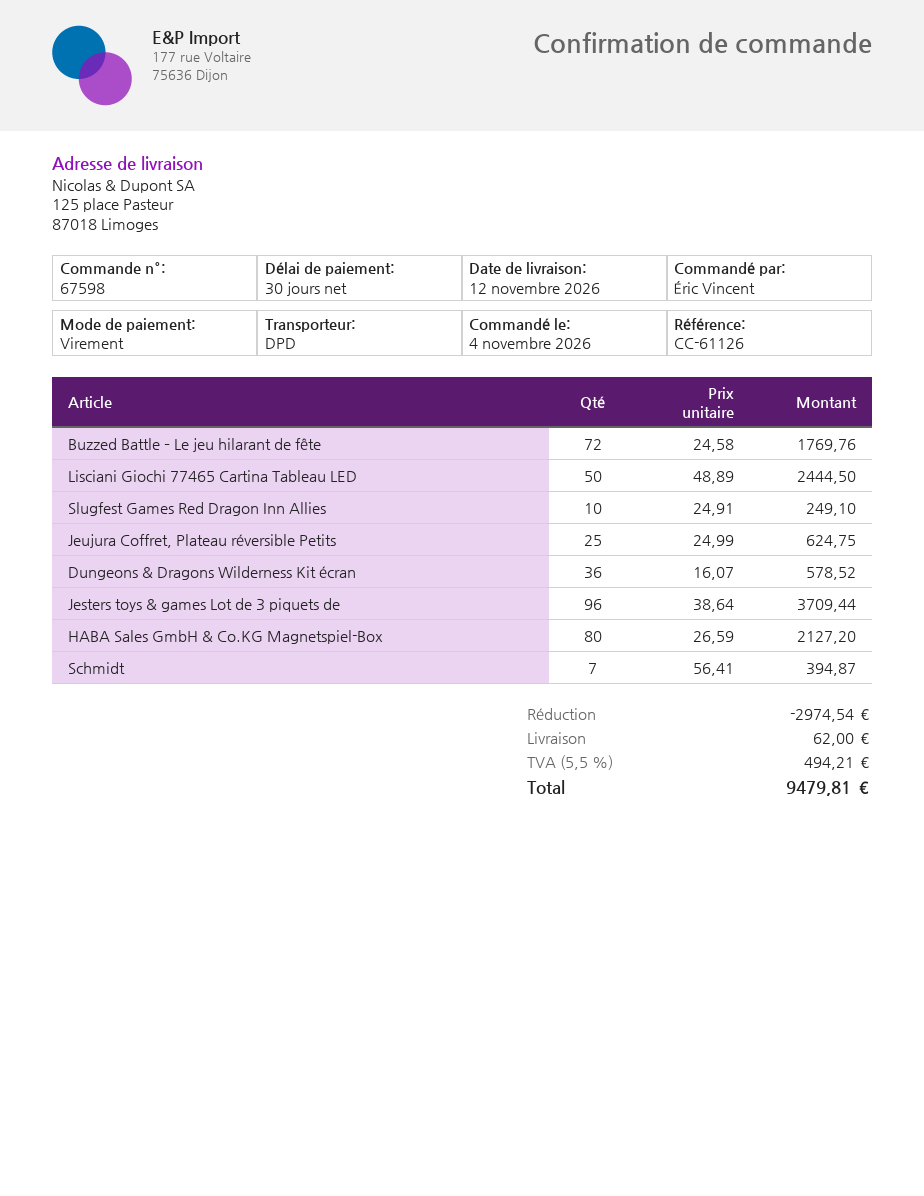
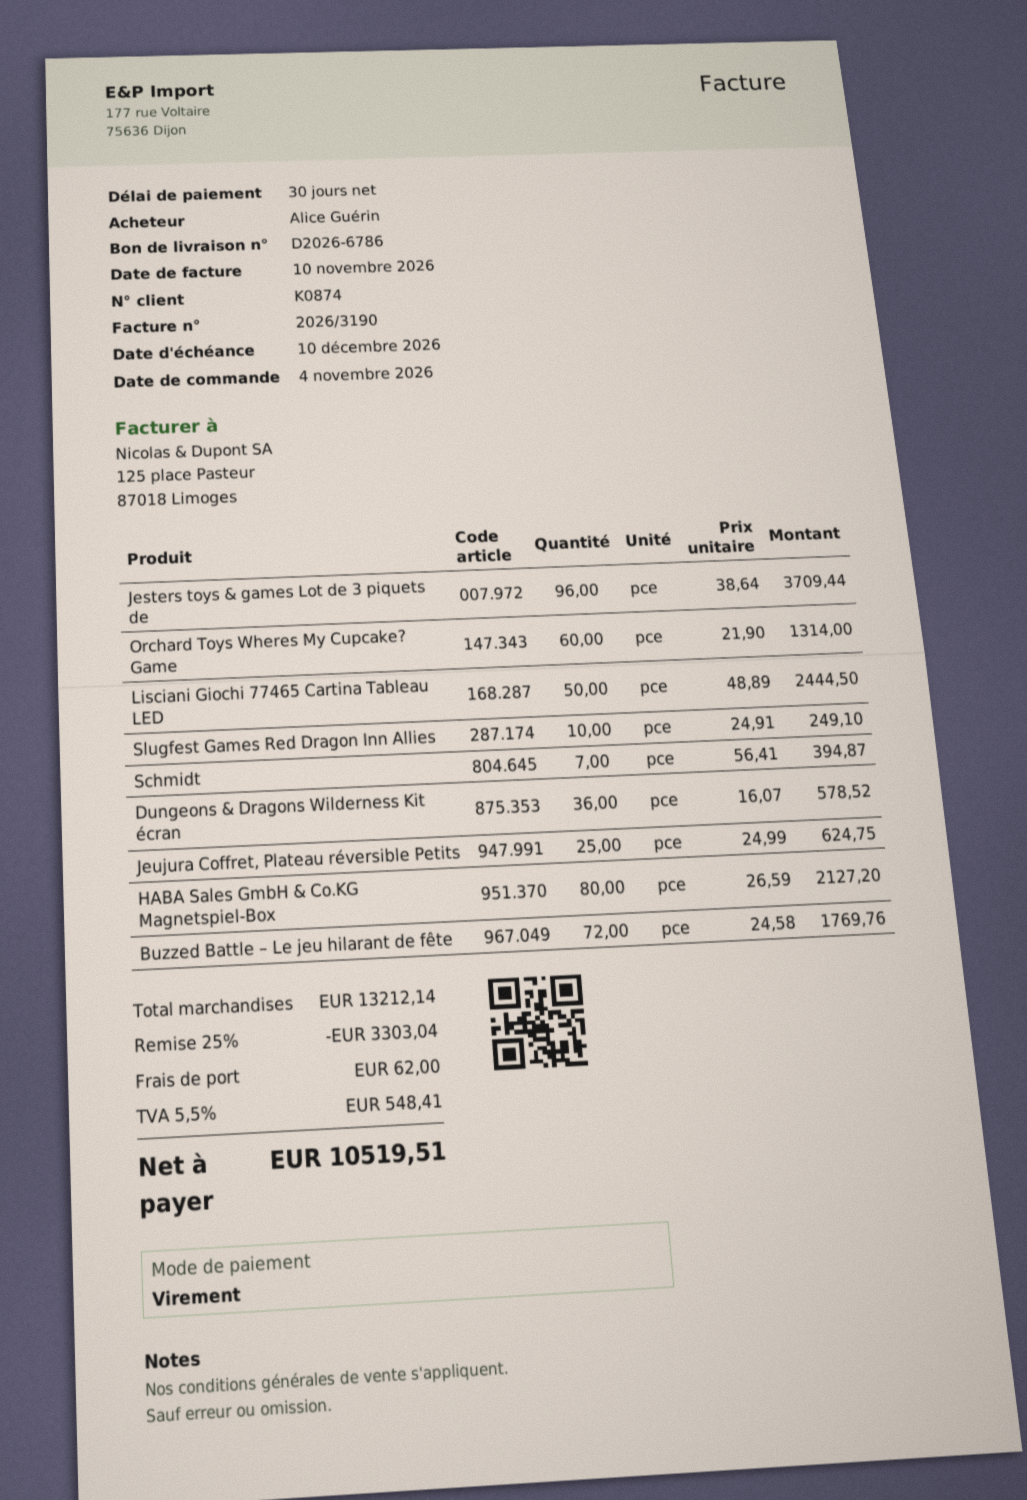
ordered by: Éric Vincent -> Alice Guérin
Orchard Toys Wheres My Cupcake? Game: none -> 60 x 21.90 = 1314.00
discount: 2974.54 -> 3303.04
tax: 5.5% = 494.21 -> 5.5% = 548.41
total: 9479.81 -> 10519.51

